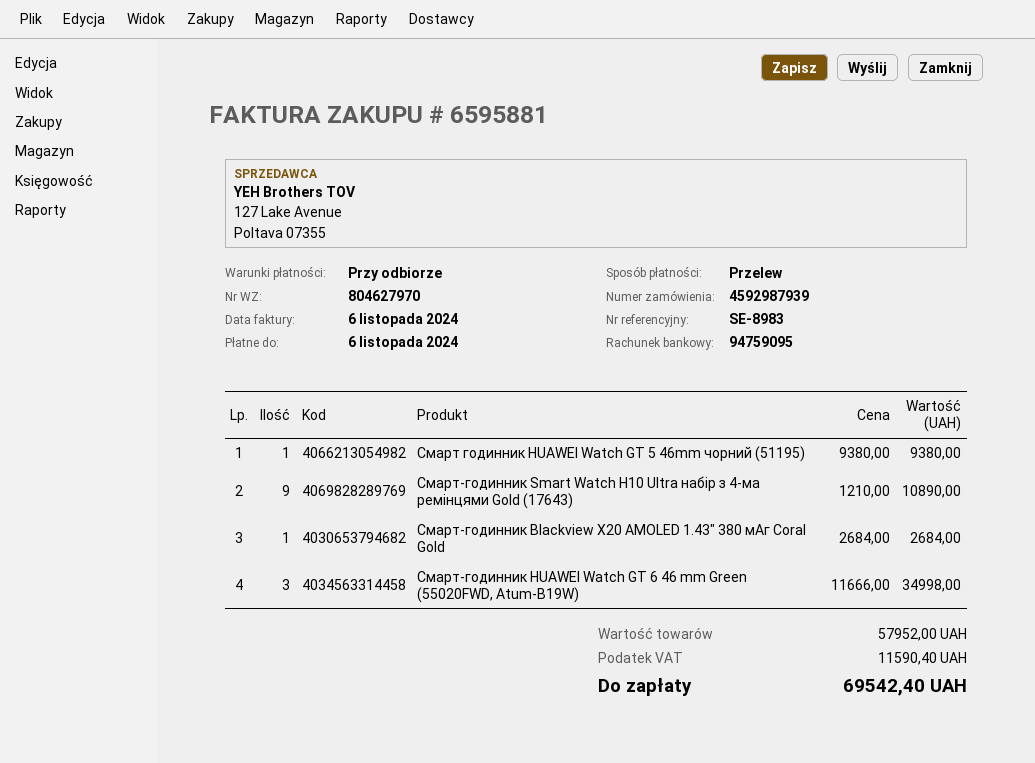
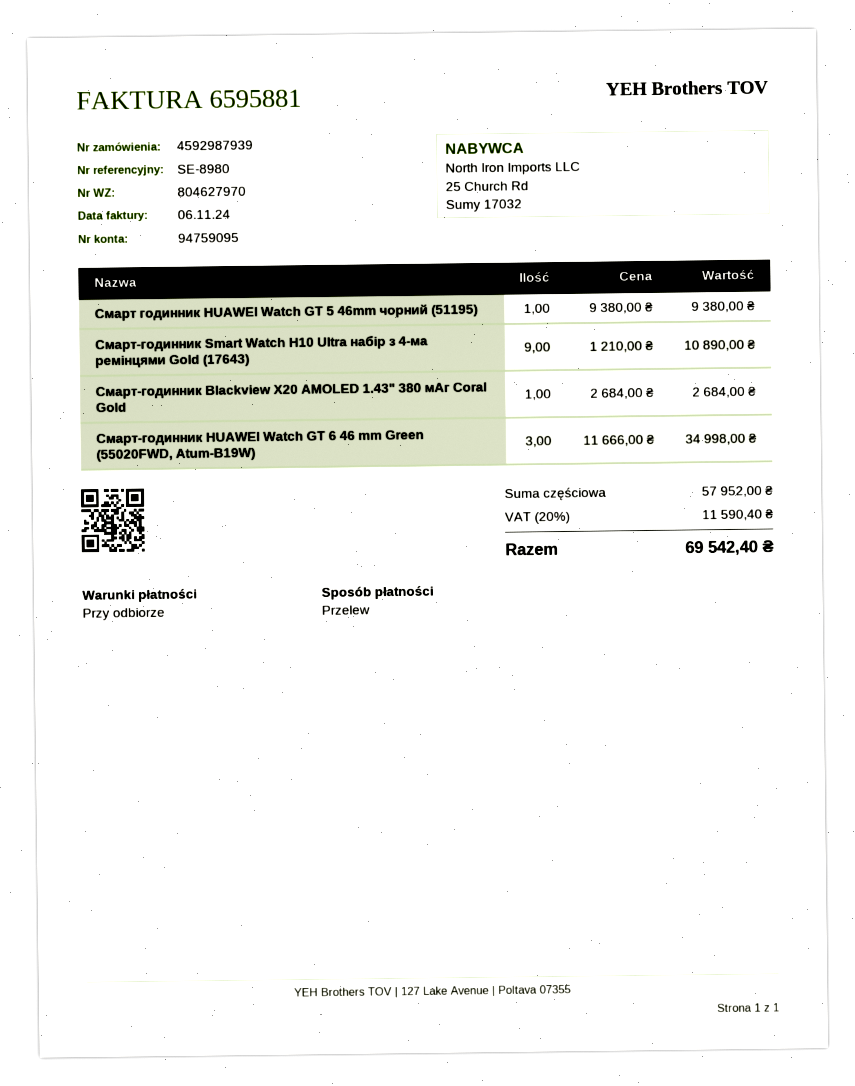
reference: SE-8983 -> SE-8980

